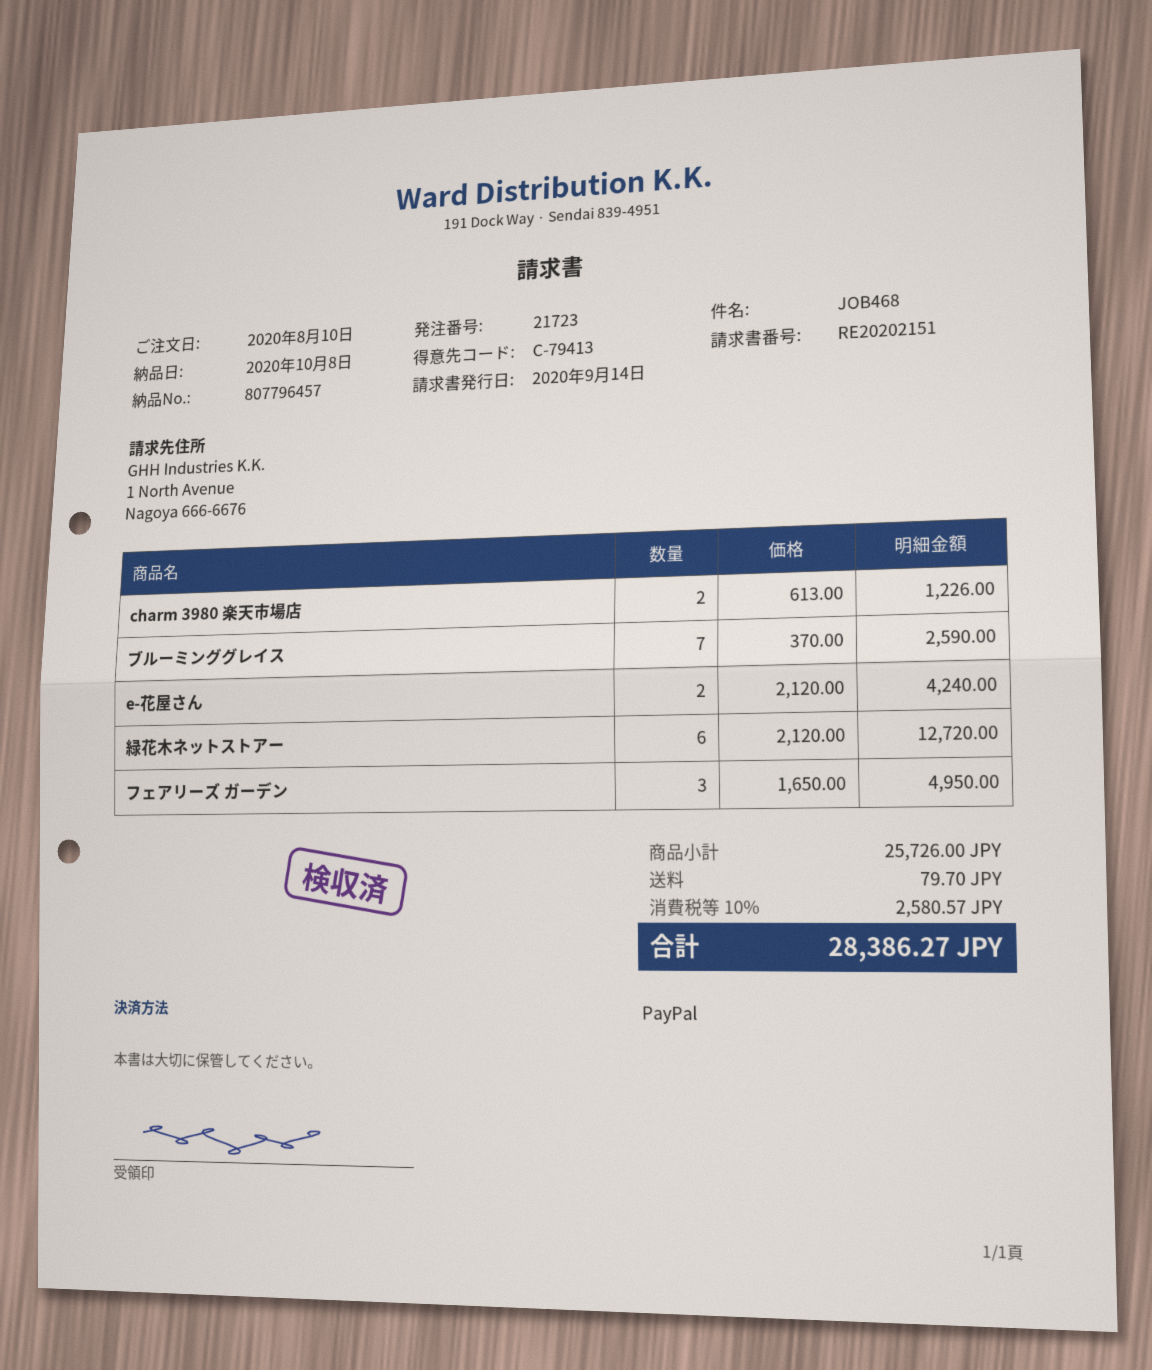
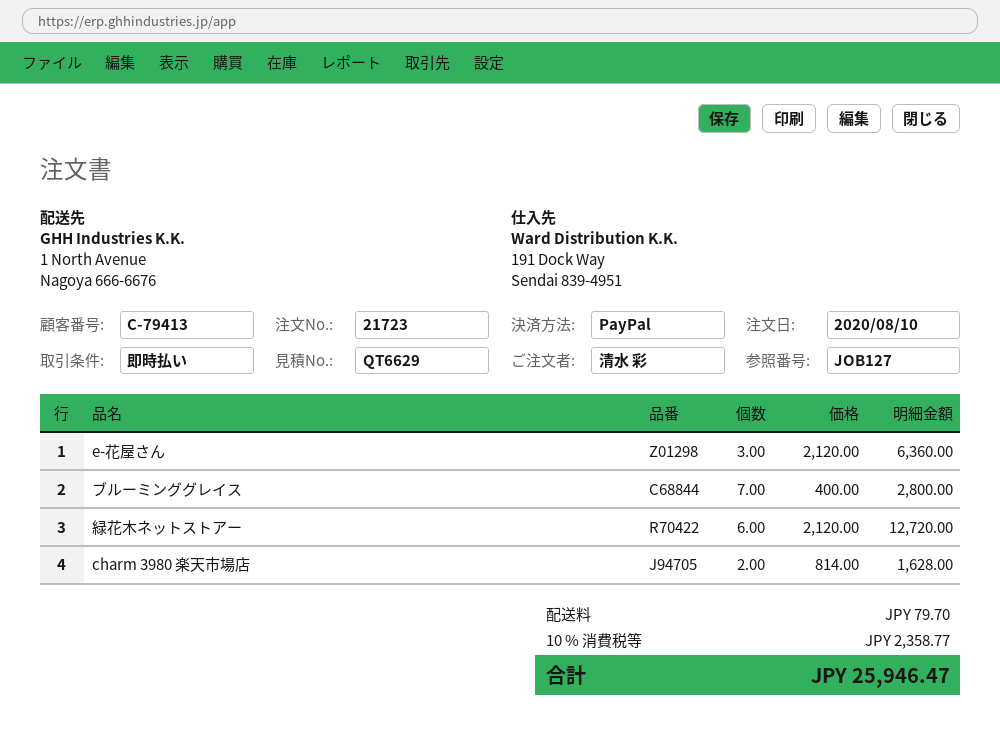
reference: JOB468 -> JOB127
charm 3980 楽天市場店: 2 x 613.00 = 1226.00 -> 2 x 814.00 = 1628.00
ブルーミンググレイス: 7 x 370.00 = 2590.00 -> 7 x 400.00 = 2800.00
e-花屋さん: 2 x 2120.00 = 4240.00 -> 3 x 2120.00 = 6360.00
フェアリーズ ガーデン: 3 x 1650.00 = 4950.00 -> none
tax: 10% = 2580.57 -> 10% = 2358.77
total: 28386.27 -> 25946.47

